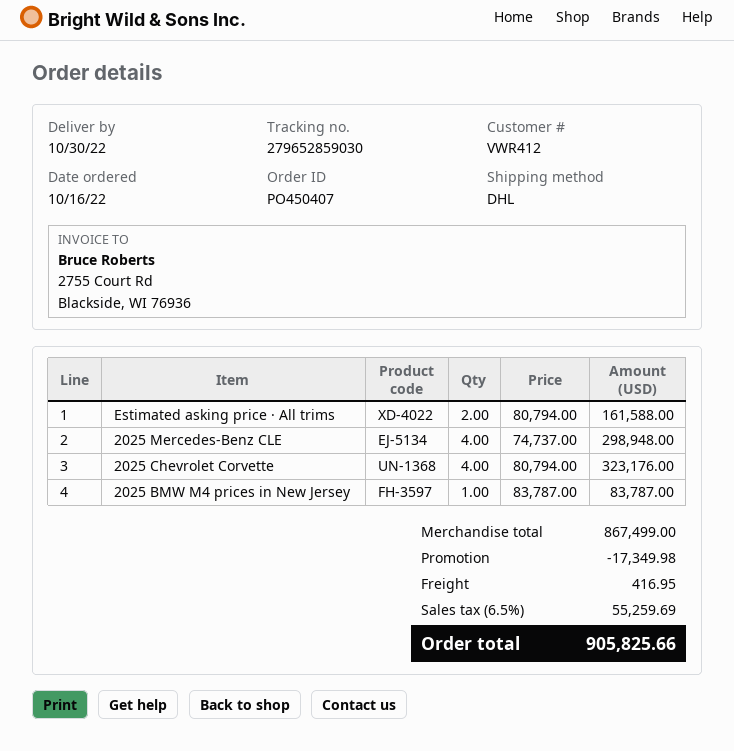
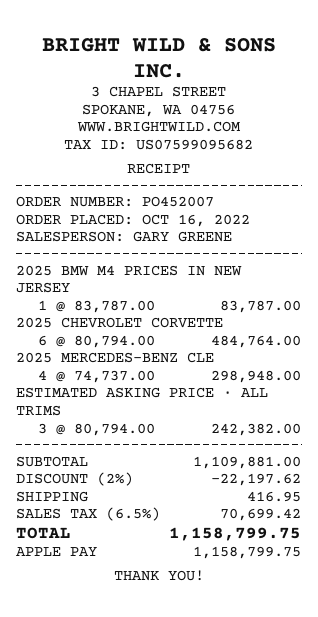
order number: PO450407 -> PO452007
Estimated asking price · All trims: 2 x 80794.00 = 161588.00 -> 3 x 80794.00 = 242382.00
2025 Chevrolet Corvette: 4 x 80794.00 = 323176.00 -> 6 x 80794.00 = 484764.00
subtotal: 867499.00 -> 1109881.00
discount: 17349.98 -> 22197.62
tax: 6.5% = 55259.69 -> 6.5% = 70699.42
total: 905825.66 -> 1158799.75

